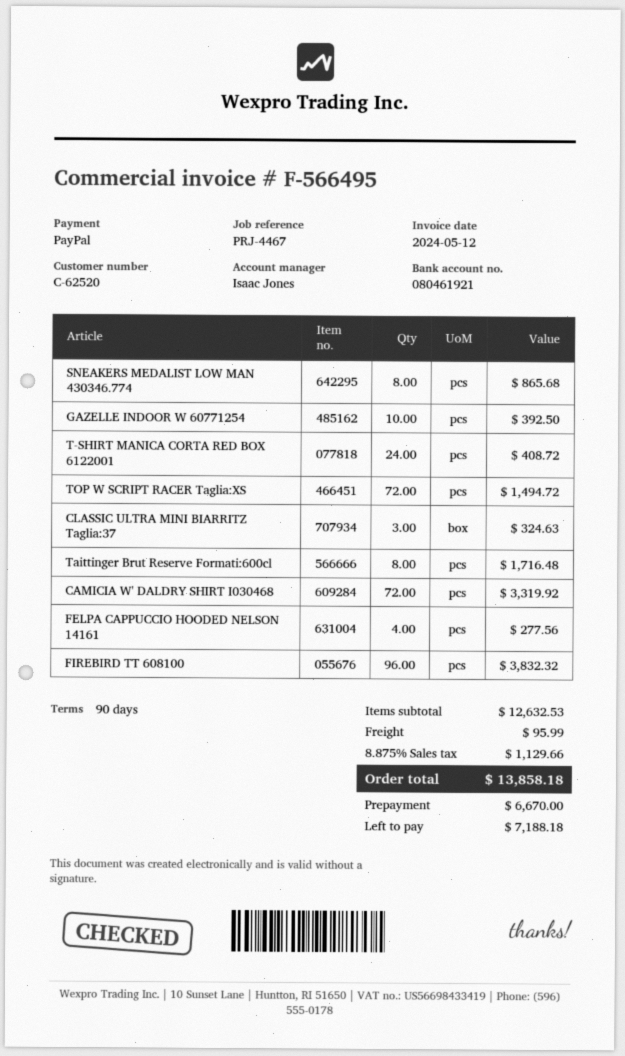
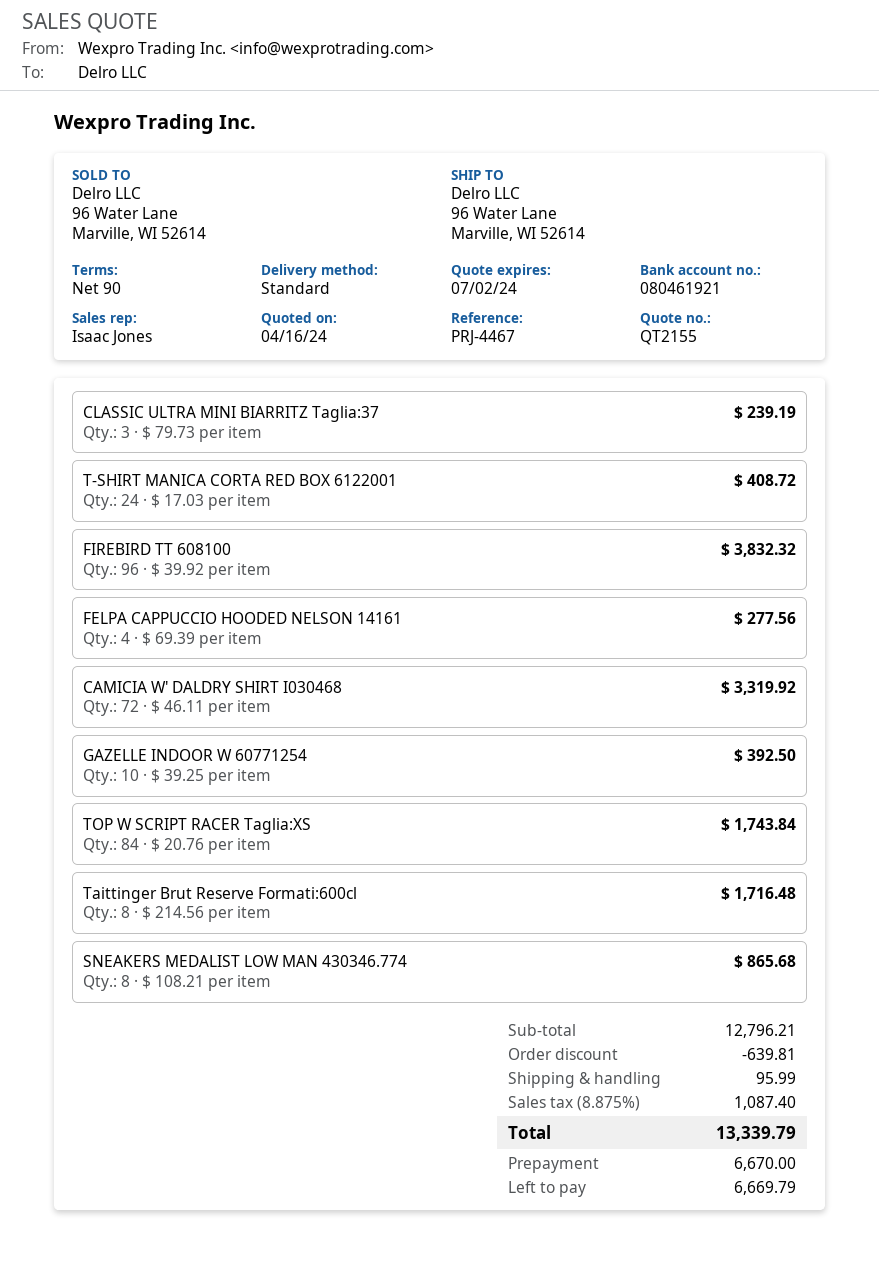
TOP W SCRIPT RACER Taglia:XS: 72 for 1494.72 -> 84 for 1743.84
CLASSIC ULTRA MINI BIARRITZ Taglia:37: 3 for 324.63 -> 3 for 239.19
subtotal: 12632.53 -> 12796.21
discount: none -> 639.81
tax: 8.875% = 1129.66 -> 8.875% = 1087.40
total: 13858.18 -> 13339.79
balance: 7188.18 -> 6669.79

